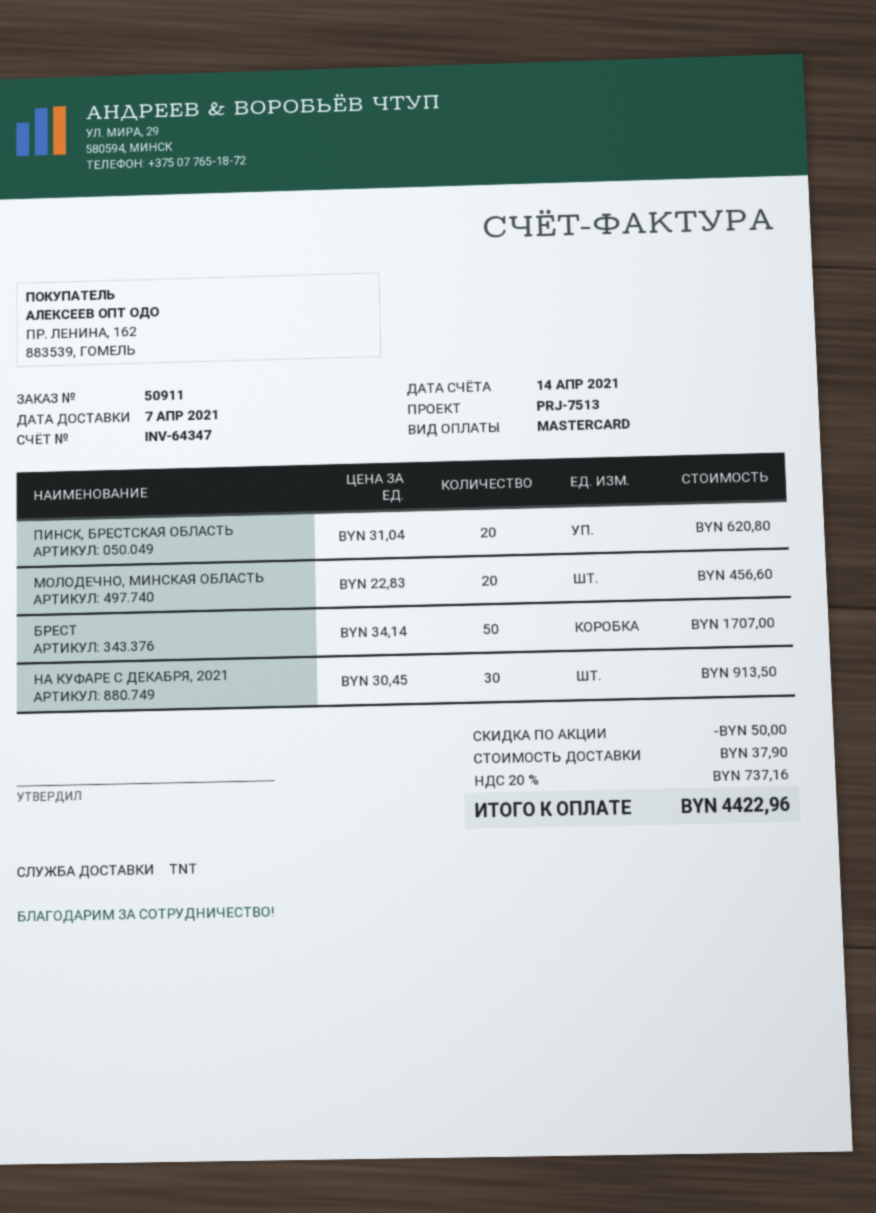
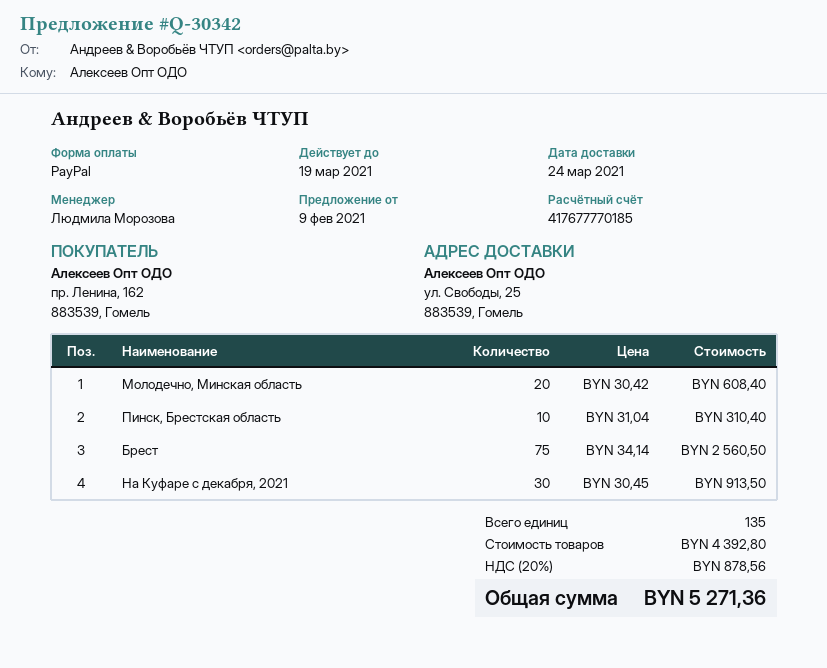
delivery date: 2021-04-07 -> 2021-03-24
payment method: Mastercard -> PayPal
ПИНСК, БРЕСТСКАЯ ОБЛАСТЬ: 20 x 31.04 = 620.80 -> 10 x 31.04 = 310.40
МОЛОДЕЧНО, МИНСКАЯ ОБЛАСТЬ: 20 x 22.83 = 456.60 -> 20 x 30.42 = 608.40
БРЕСТ: 50 x 34.14 = 1707.00 -> 75 x 34.14 = 2560.50
discount: 50.00 -> none
shipping: 37.90 -> none
tax: 20% = 737.16 -> 20% = 878.56
total: 4422.96 -> 5271.36

